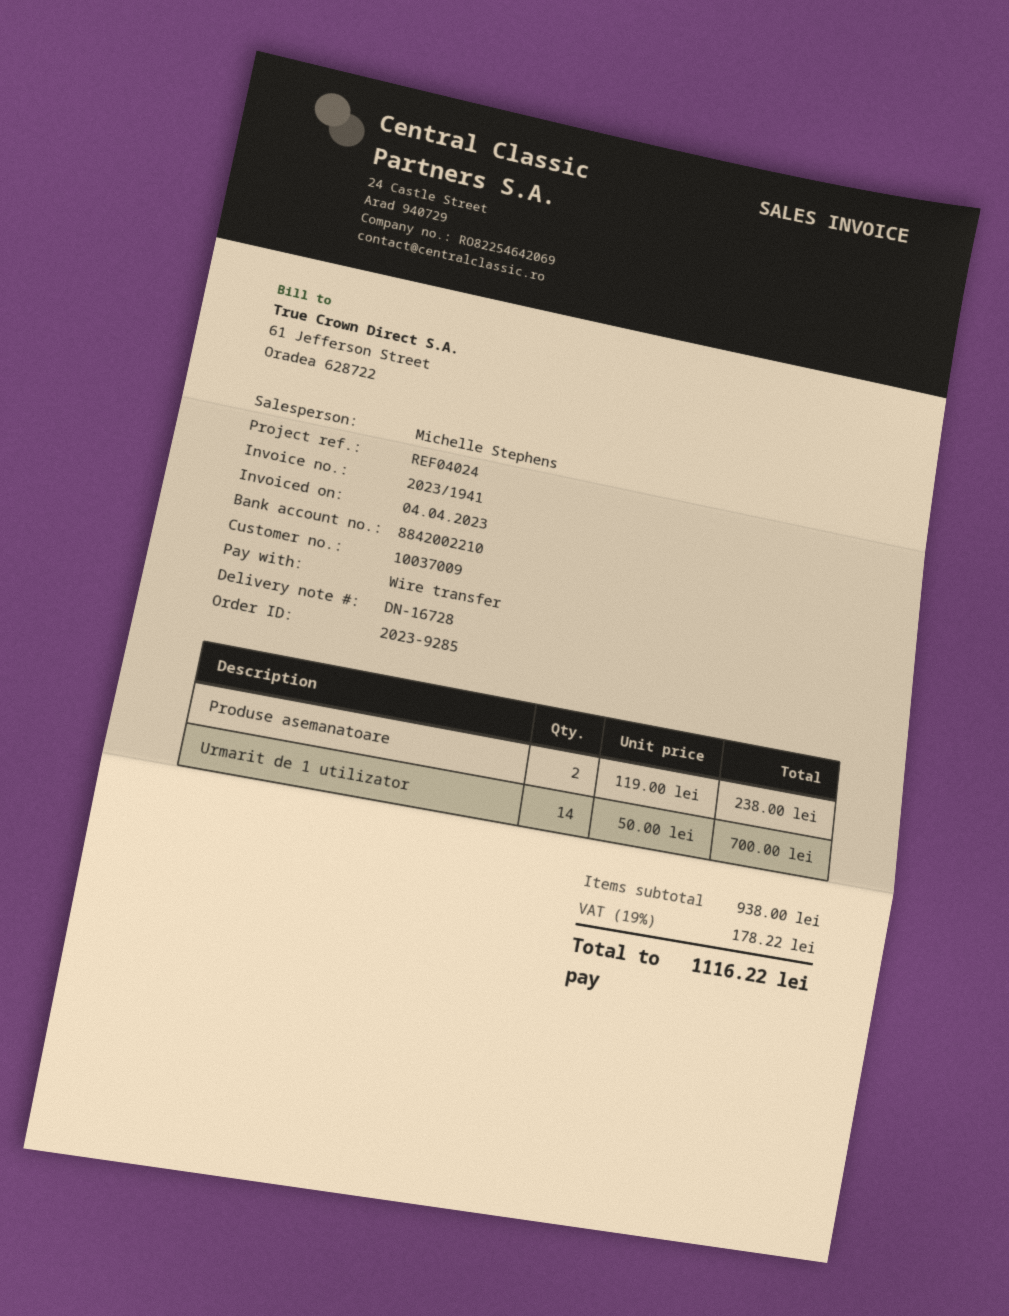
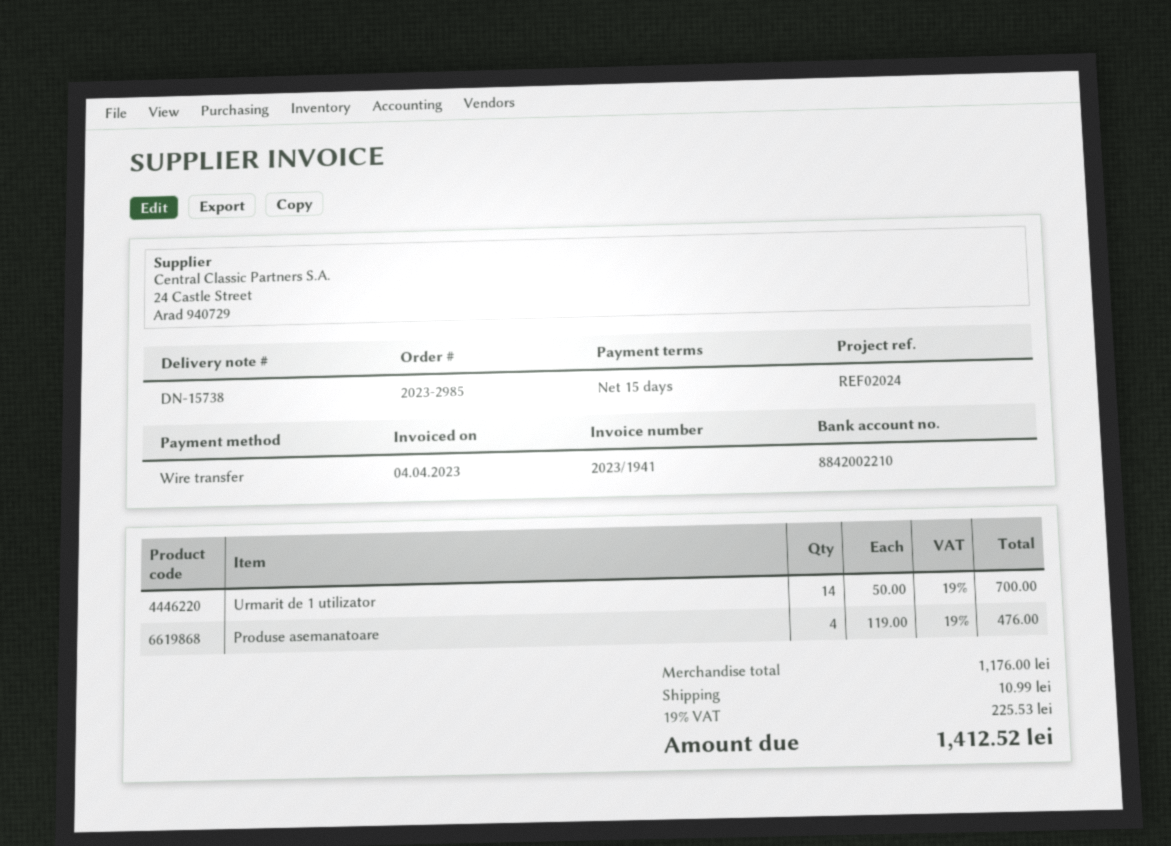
order number: 2023-9285 -> 2023-2985
delivery note number: DN-16728 -> DN-15738
reference: REF04024 -> REF02024
Produse asemanatoare: 2 x 119.00 = 238.00 -> 4 x 119.00 = 476.00
subtotal: 938.00 -> 1176.00
shipping: none -> 10.99
tax: 19% = 178.22 -> 19% = 225.53
total: 1116.22 -> 1412.52

